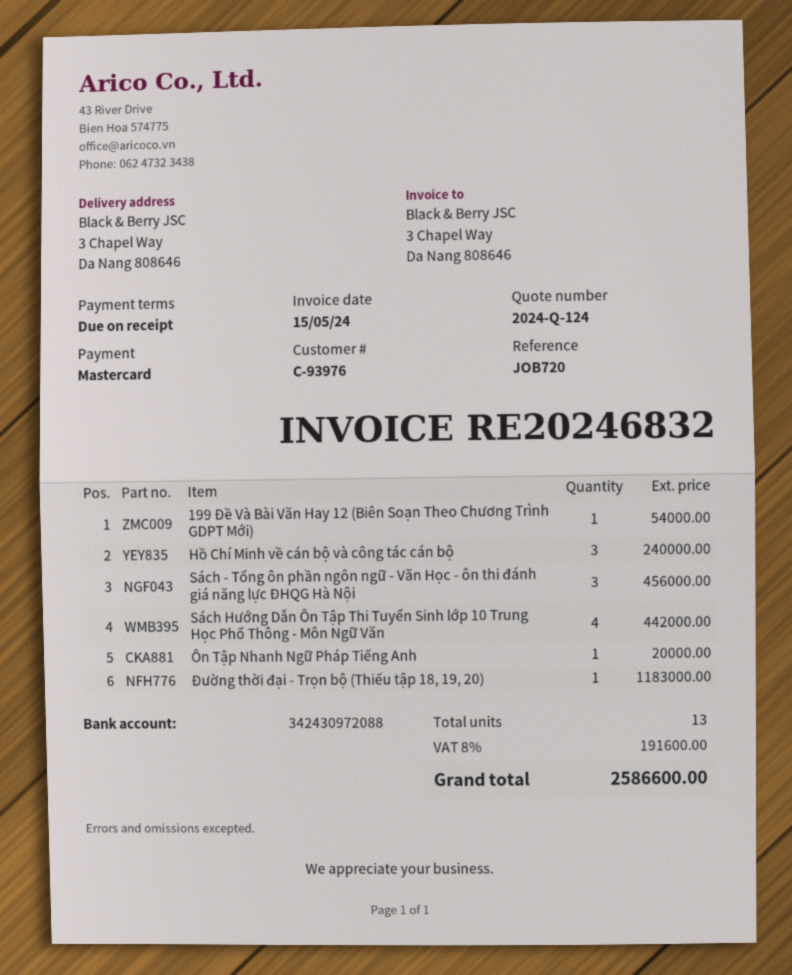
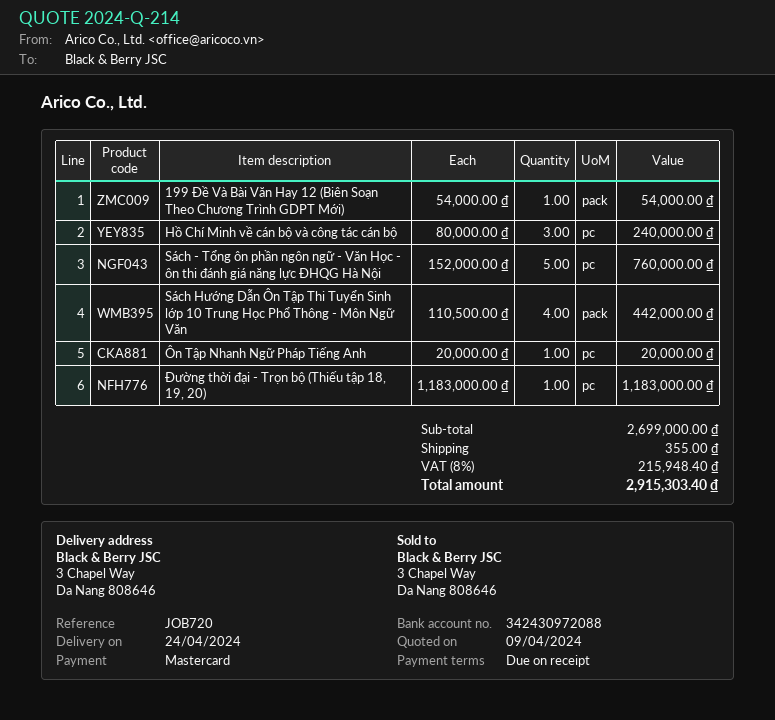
quote number: 2024-Q-124 -> 2024-Q-214
Sách - Tổng ôn phần ngôn ngữ - Văn Học - ôn thi đánh giá năng lực ĐHQG Hà Nội: 3 for 456000.00 -> 5 for 760000.00
shipping: none -> 355.00
tax: 8% = 191600.00 -> 8% = 215948.40
total: 2586600.00 -> 2915303.40

